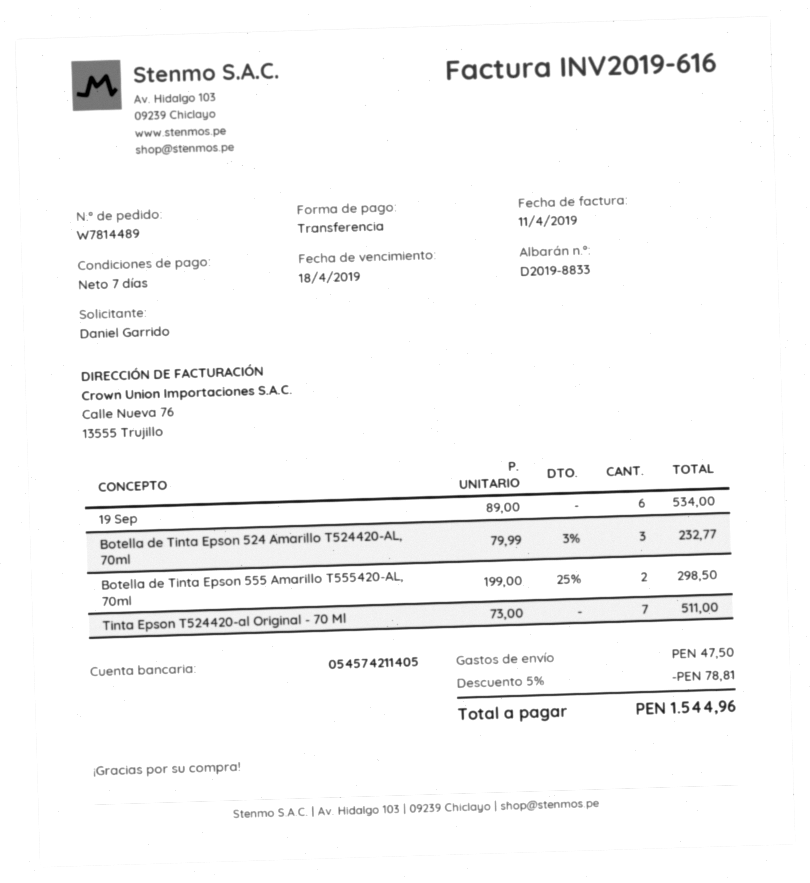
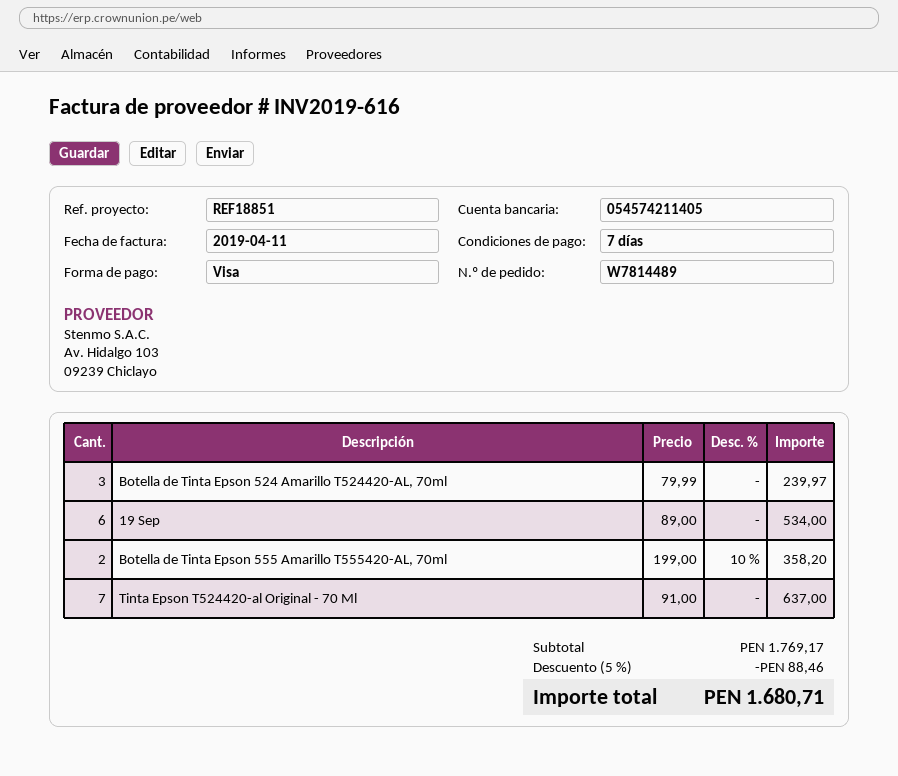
payment method: bank transfer -> Visa
Botella de Tinta Epson 524 Amarillo T524420-AL, 70ml: 3 x 79.99 - 3% = 232.77 -> 3 x 79.99 = 239.97
Botella de Tinta Epson 555 Amarillo T555420-AL, 70ml: 2 x 199.00 - 25% = 298.50 -> 2 x 199.00 - 10% = 358.20
Tinta Epson T524420-al Original - 70 Ml: 7 x 73.00 = 511.00 -> 7 x 91.00 = 637.00
discount: 5% = 78.81 -> 5% = 88.46
shipping: 47.50 -> none
total: 1544.96 -> 1680.71

